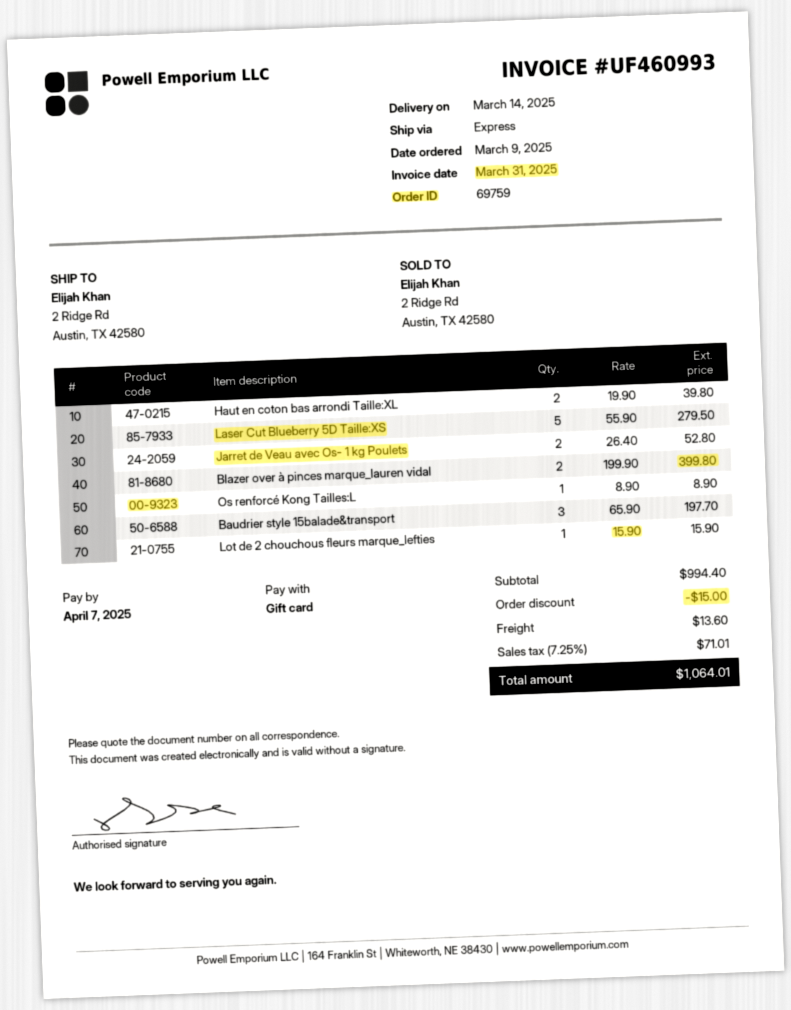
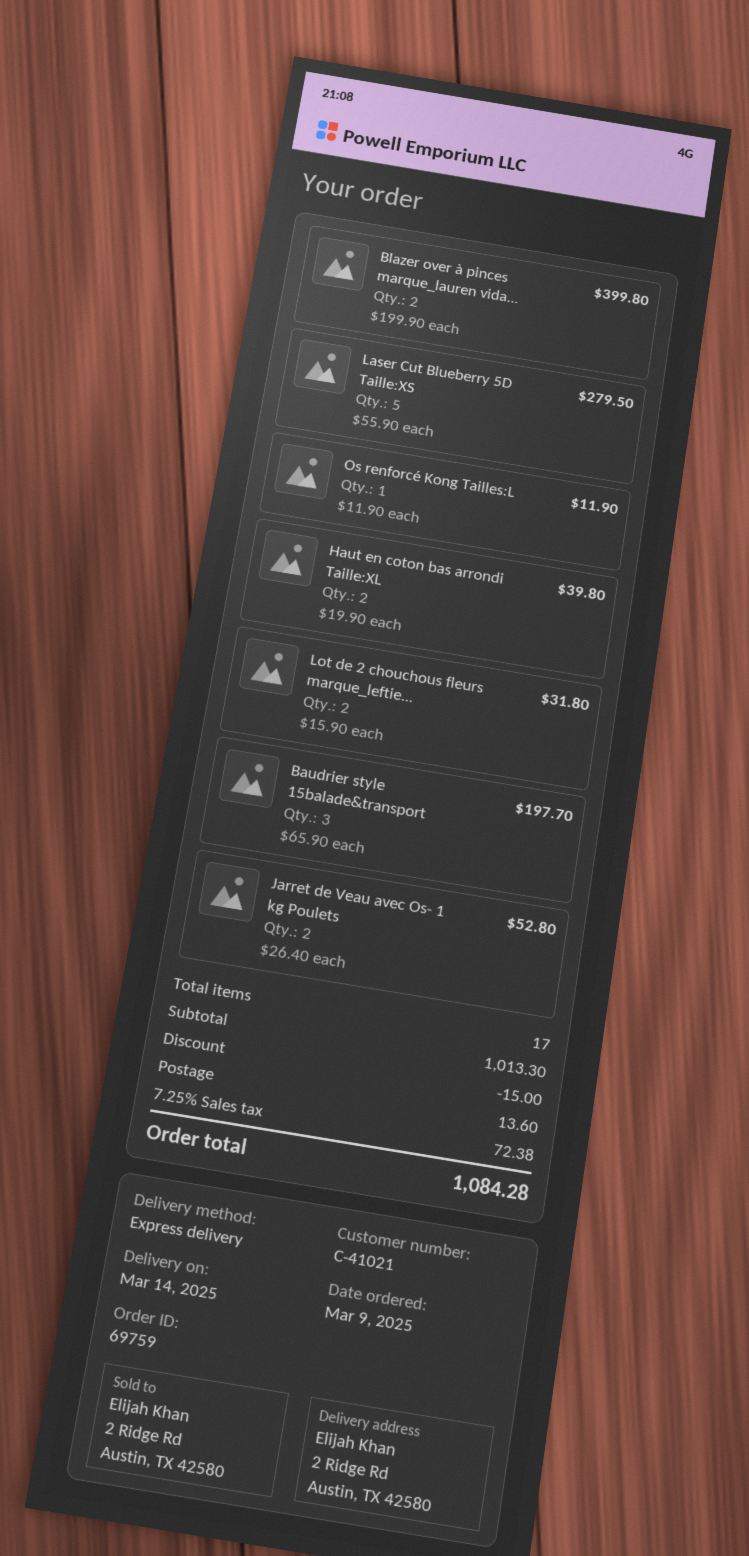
Os renforcé Kong Tailles:L: 1 x 8.90 = 8.90 -> 1 x 11.90 = 11.90
Lot de 2 chouchous fleurs marque_lefties: 1 x 15.90 = 15.90 -> 2 x 15.90 = 31.80
subtotal: 994.40 -> 1013.30
tax: 7.25% = 71.01 -> 7.25% = 72.38
total: 1064.01 -> 1084.28

